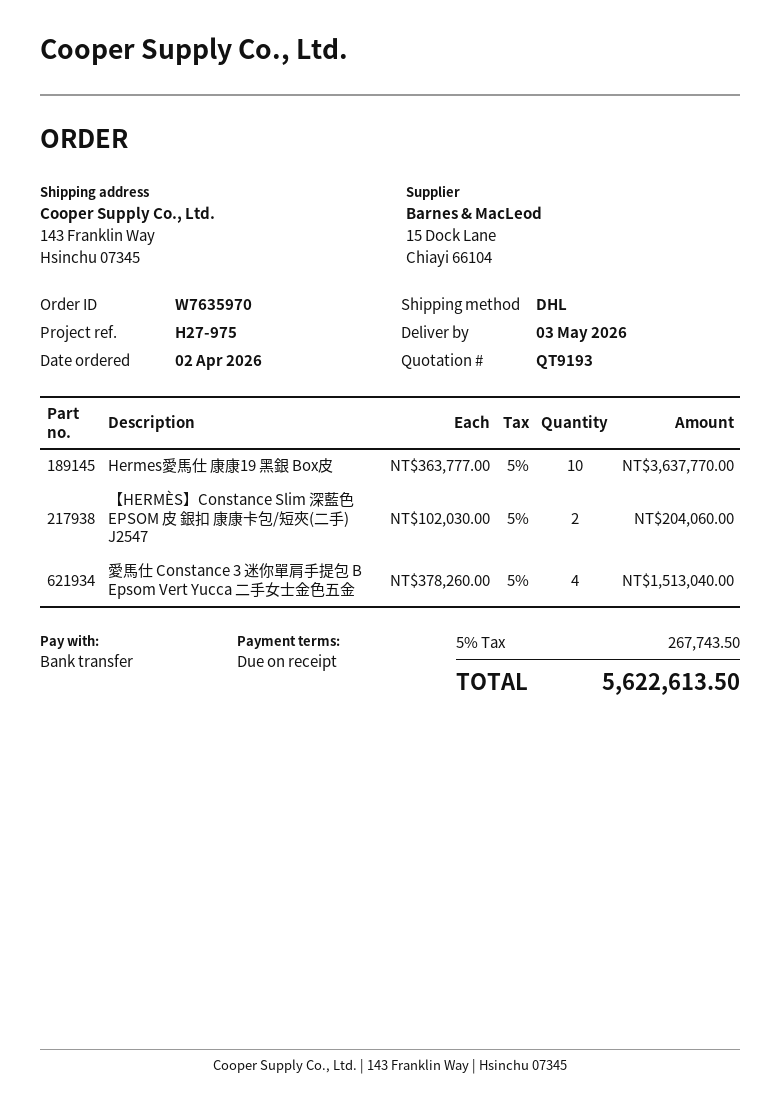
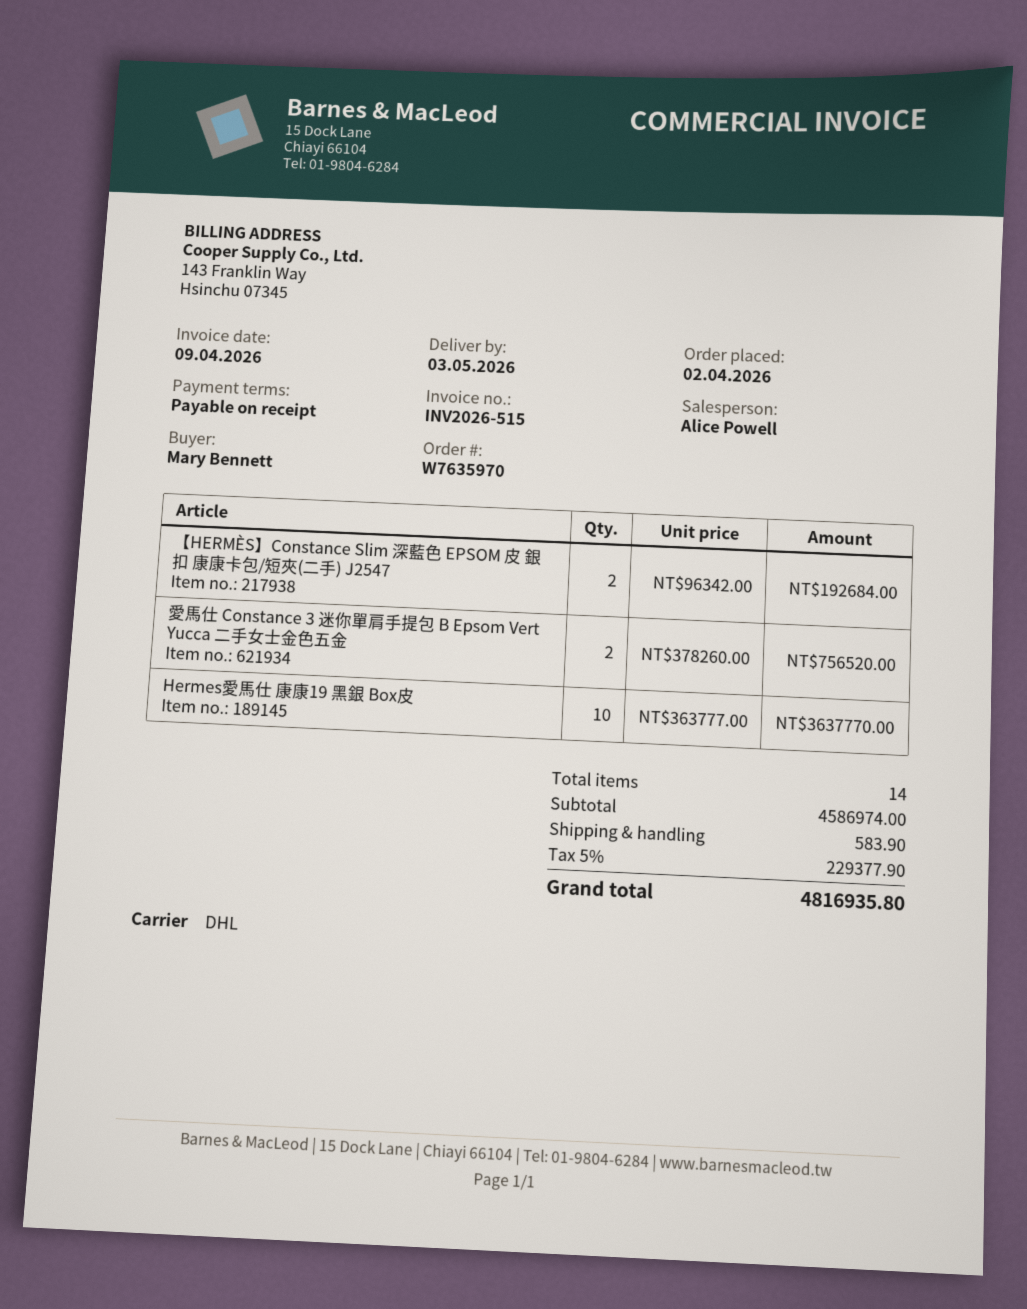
【HERMÈS】Constance Slim 深藍色 EPSOM 皮 銀扣 康康卡包/短夾(二手) J2547: 2 x 102030.00 = 204060.00 -> 2 x 96342.00 = 192684.00
愛馬仕 Constance 3 迷你單肩手提包 B Epsom Vert Yucca 二手女士金色五金: 4 x 378260.00 = 1513040.00 -> 2 x 378260.00 = 756520.00
shipping: none -> 583.90
tax: 5% = 267743.50 -> 5% = 229377.90
total: 5622613.50 -> 4816935.80

